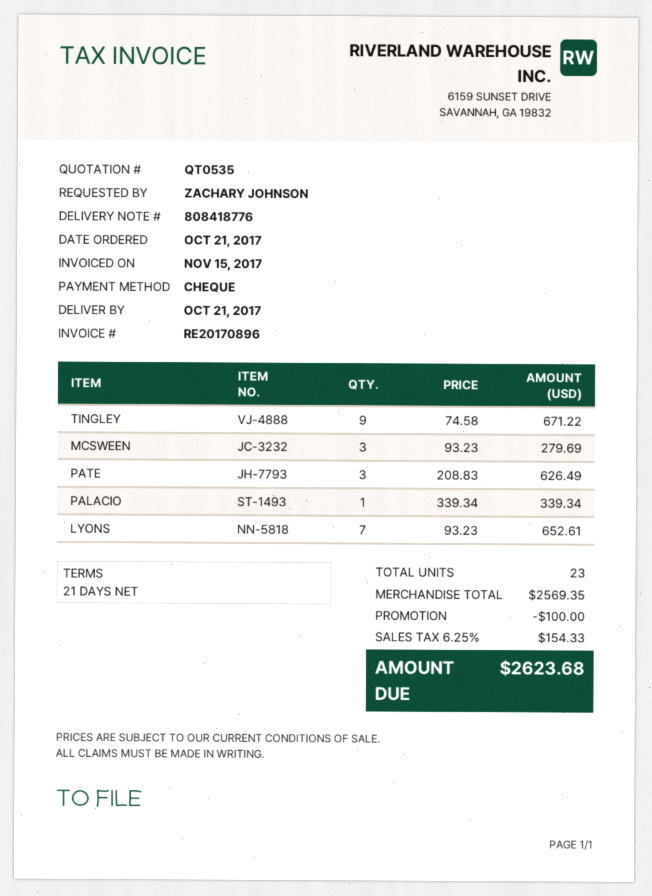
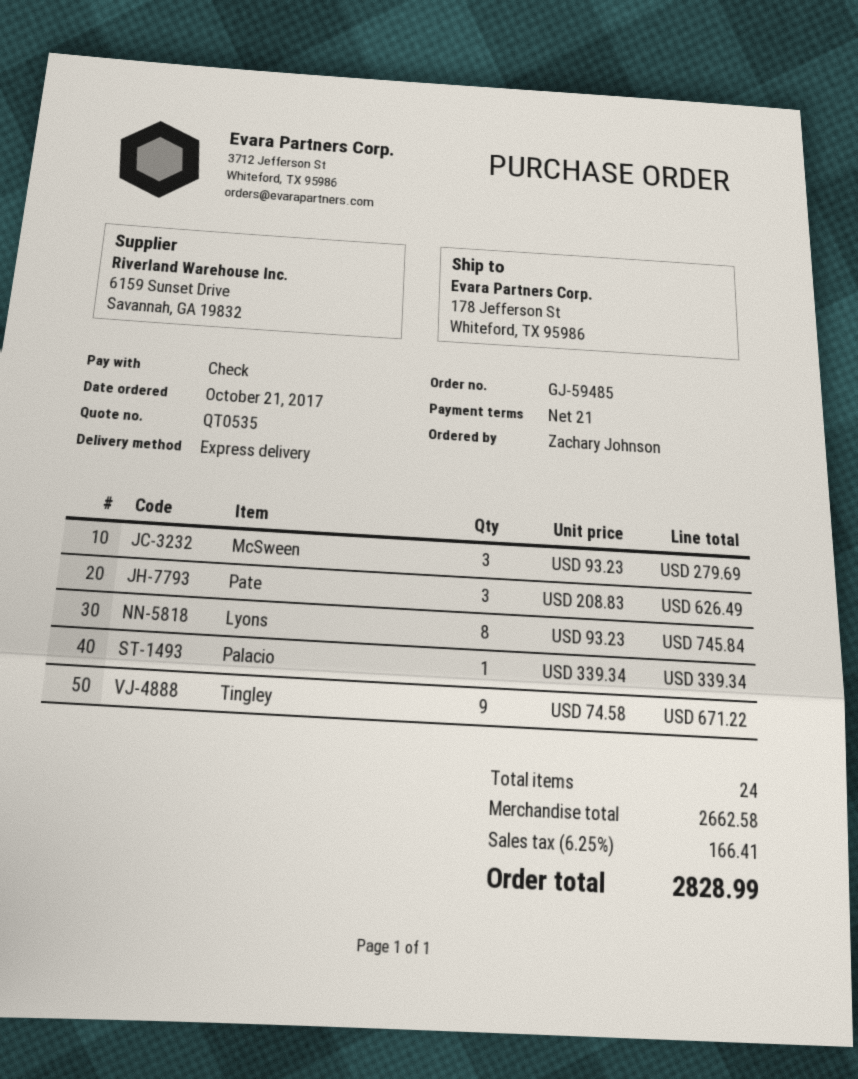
LYONS: 7 x 93.23 = 652.61 -> 8 x 93.23 = 745.84
total quantity: 23 -> 24
subtotal: 2569.35 -> 2662.58
discount: 100.00 -> none
tax: 6.25% = 154.33 -> 6.25% = 166.41
total: 2623.68 -> 2828.99

